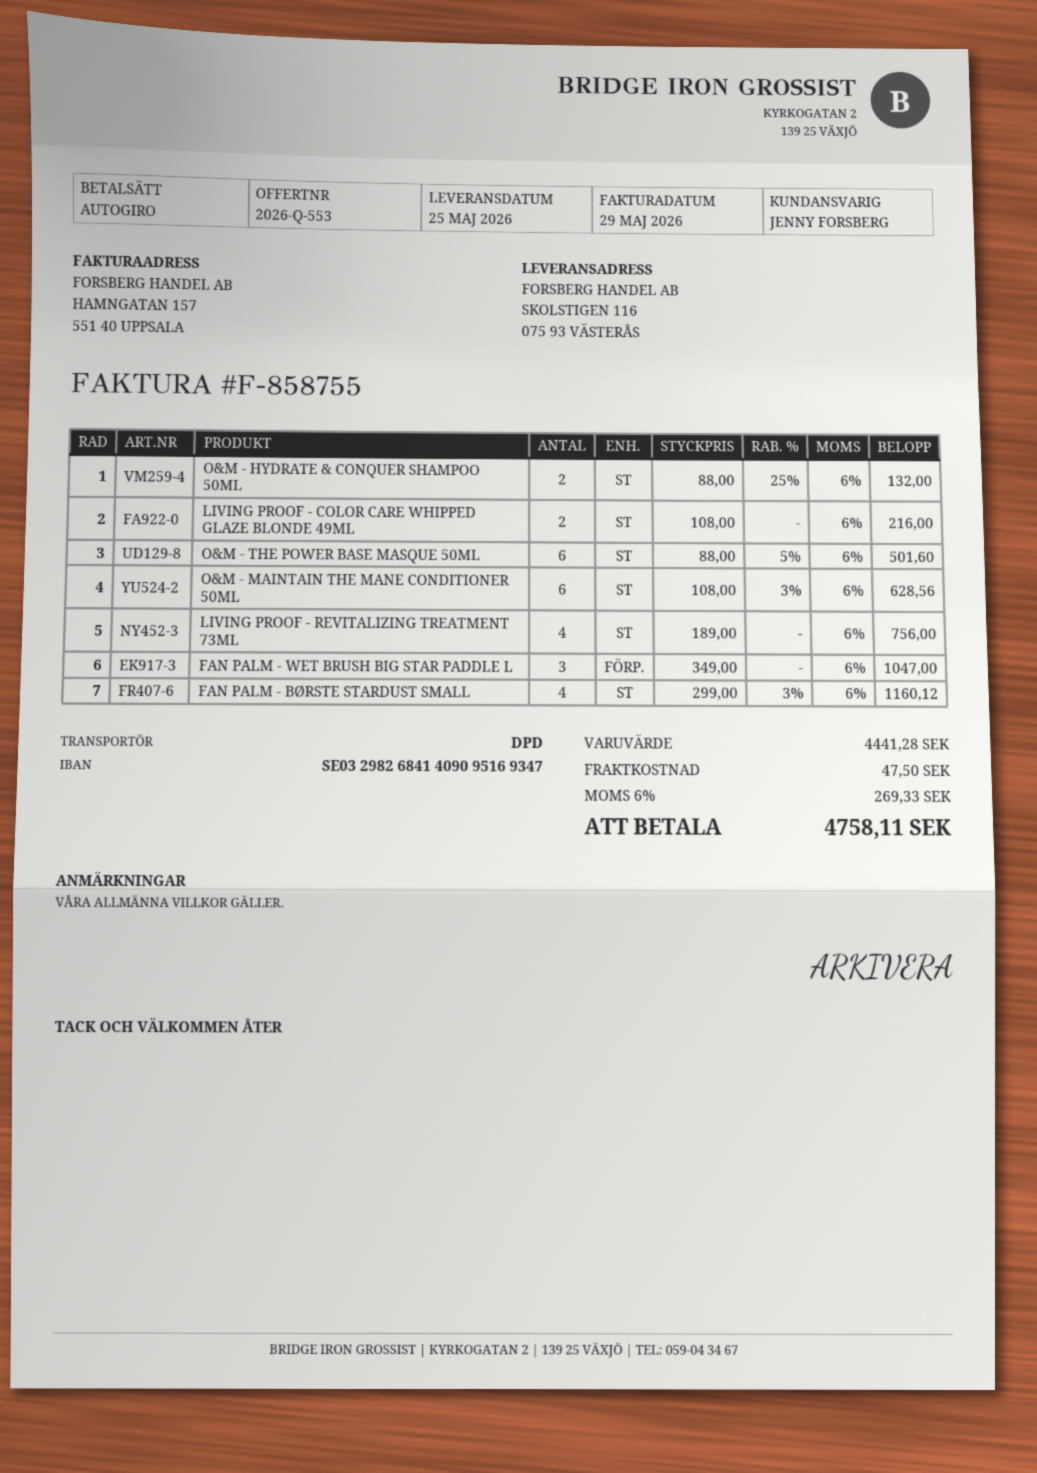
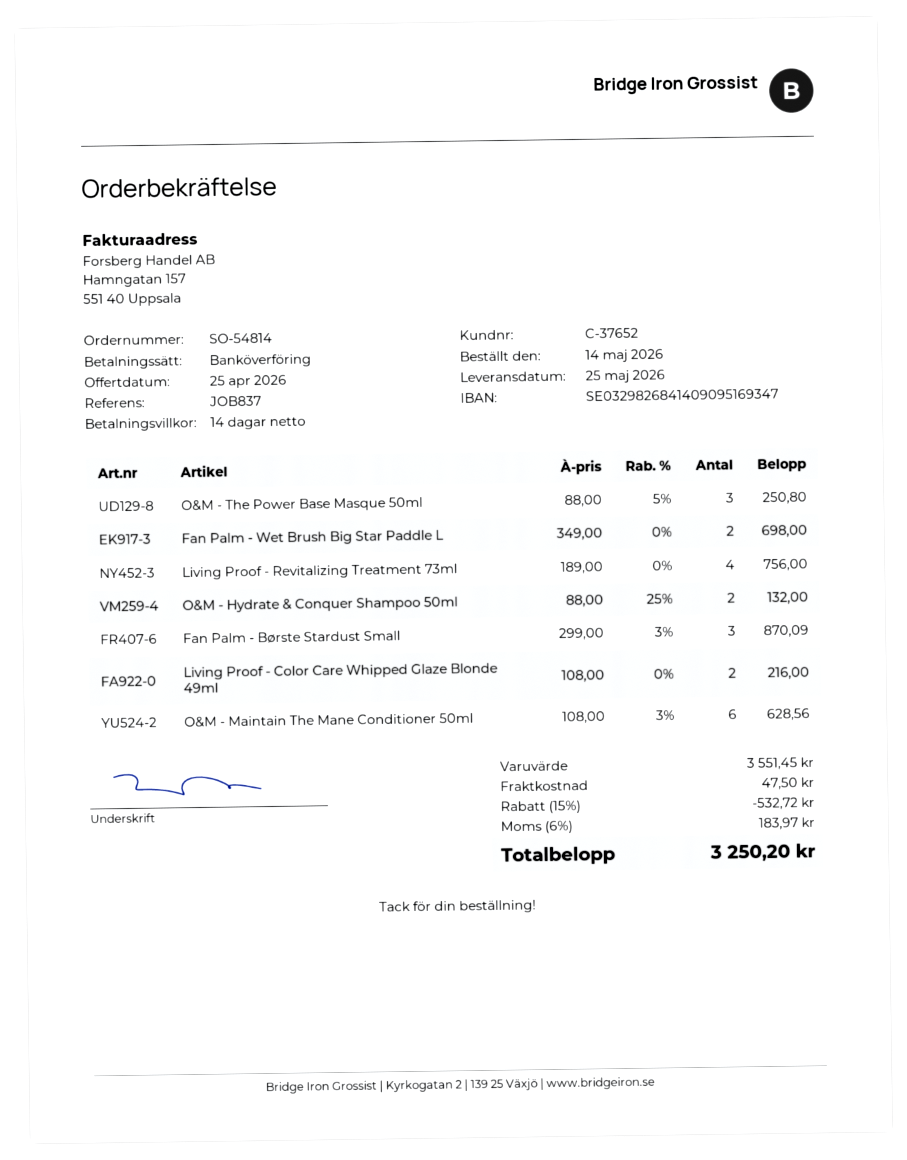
payment method: direct debit -> bank transfer
O&M - THE POWER BASE MASQUE 50ML: 6 x 88.00 - 5% = 501.60 -> 3 x 88.00 - 5% = 250.80
FAN PALM - WET BRUSH BIG STAR PADDLE L: 3 x 349.00 = 1047.00 -> 2 x 349.00 = 698.00
FAN PALM - BØRSTE STARDUST SMALL: 4 x 299.00 - 3% = 1160.12 -> 3 x 299.00 - 3% = 870.09
subtotal: 4441.28 -> 3551.45
discount: none -> 15% = 532.72
tax: 6% = 269.33 -> 6% = 183.97
total: 4758.11 -> 3250.20

